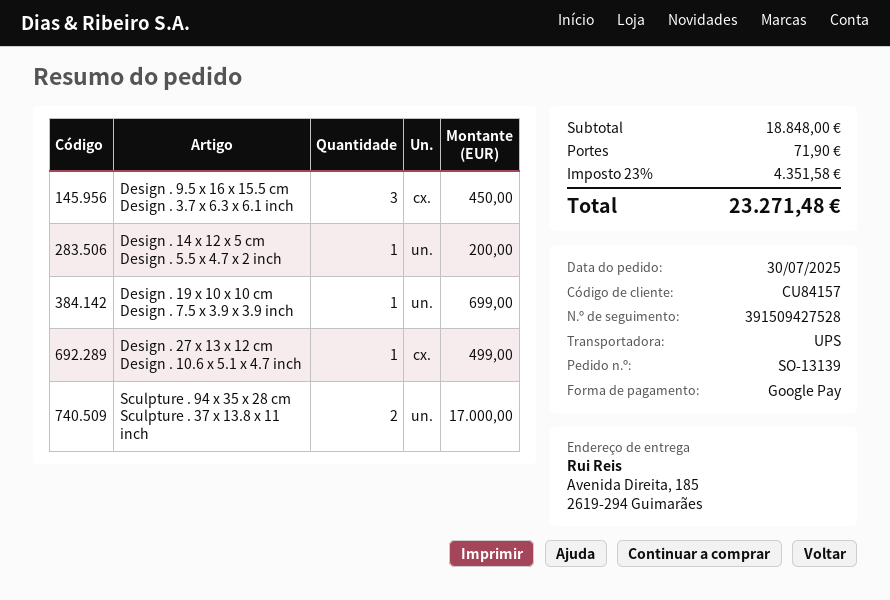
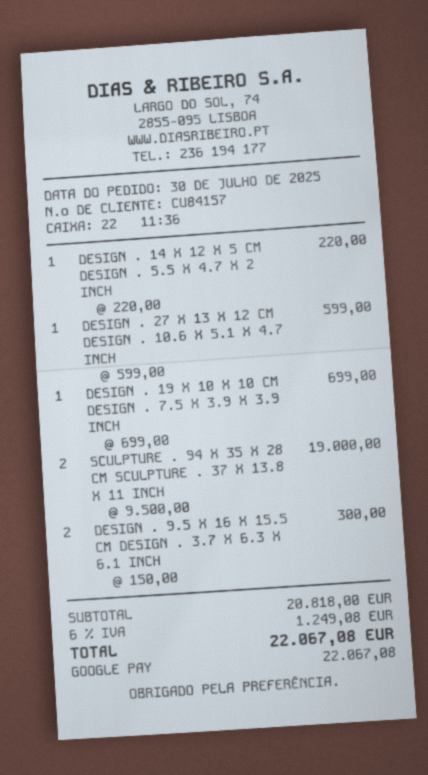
Design . 9.5 x 16 x 15.5 cm Design . 3.7 x 6.3 x 6.1 inch: 3 for 450.00 -> 2 for 300.00
Design . 14 x 12 x 5 cm Design . 5.5 x 4.7 x 2 inch: 1 for 200.00 -> 1 for 220.00
Design . 27 x 13 x 12 cm Design . 10.6 x 5.1 x 4.7 inch: 1 for 499.00 -> 1 for 599.00
Sculpture . 94 x 35 x 28 cm Sculpture . 37 x 13.8 x 11 inch: 2 for 17000.00 -> 2 for 19000.00
subtotal: 18848.00 -> 20818.00
shipping: 71.90 -> none
tax: 23% = 4351.58 -> 6% = 1249.08
total: 23271.48 -> 22067.08

